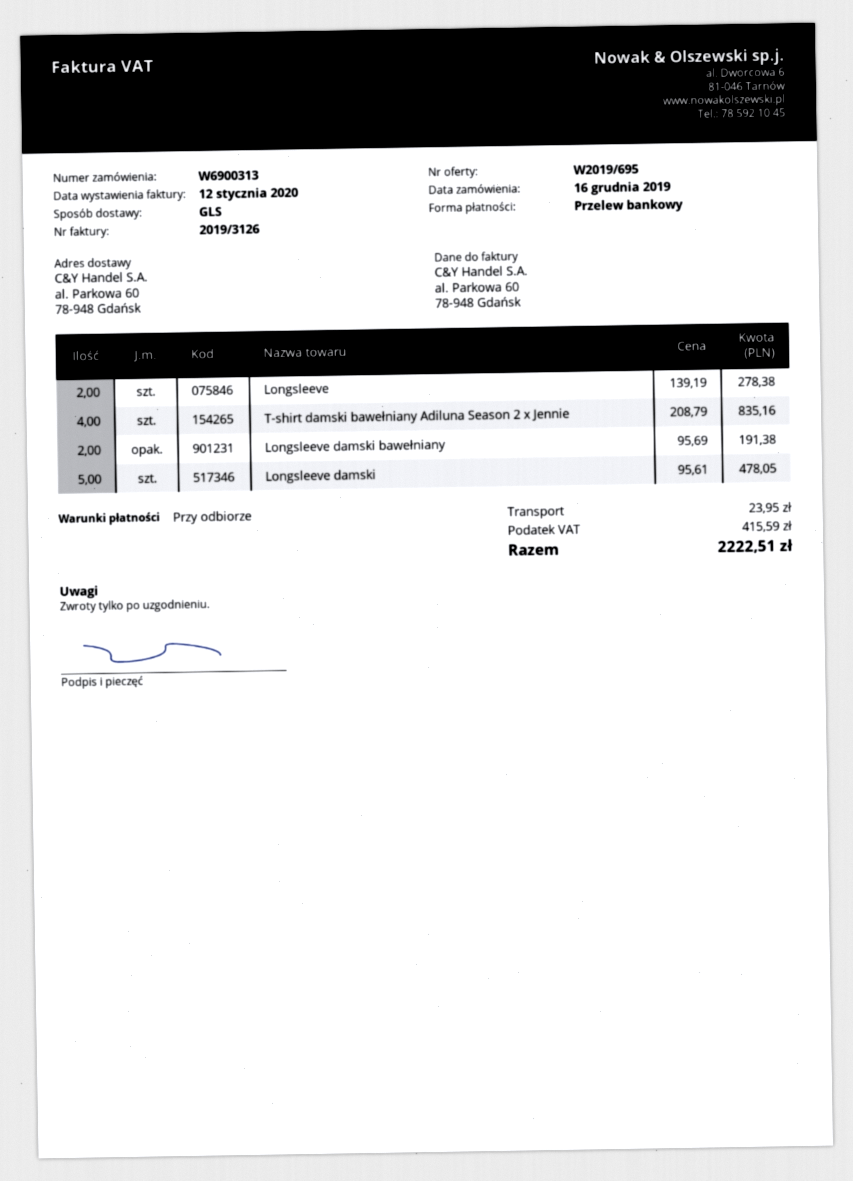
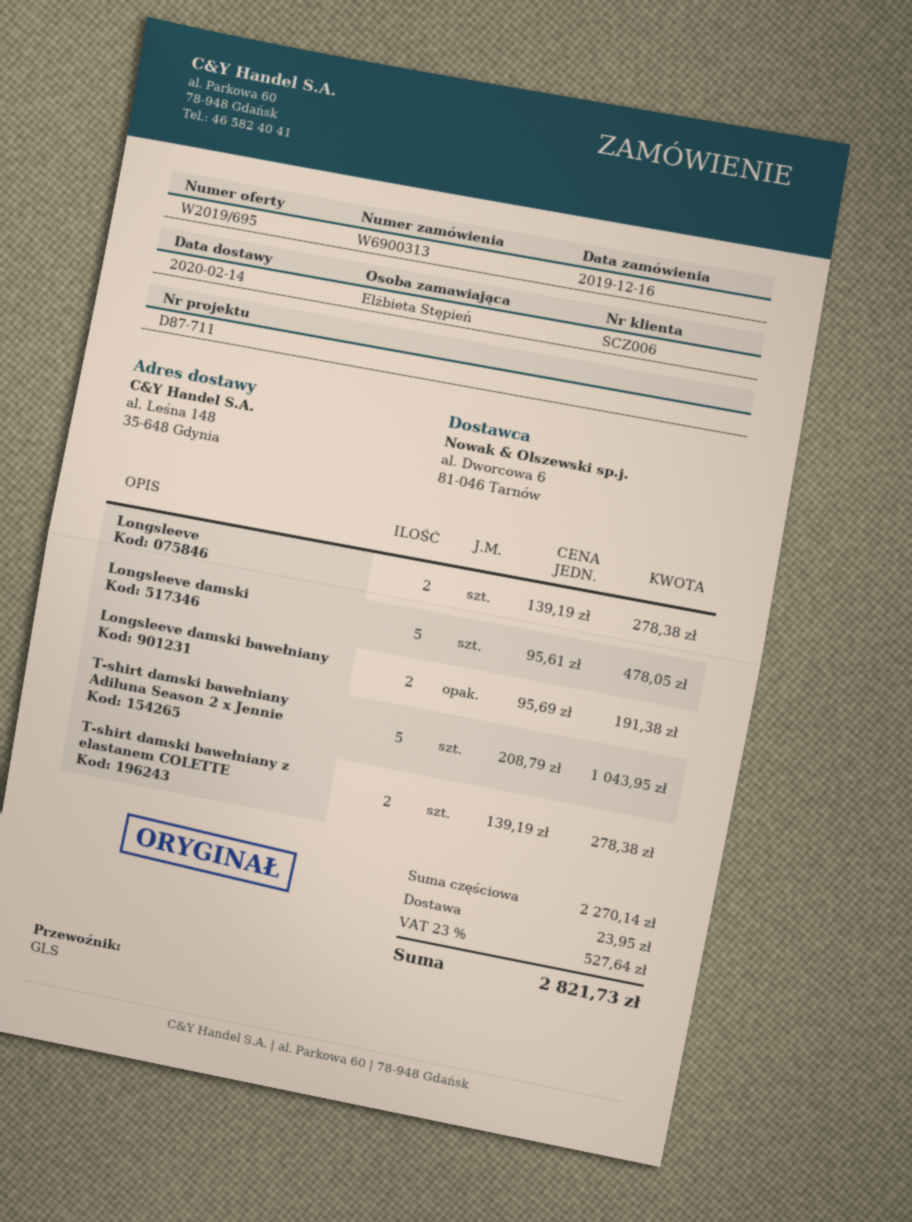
ship to: al. Parkowa 60, 78-948 Gdańsk -> al. Leśna 148, 35-648 Gdynia
T-shirt damski bawełniany Adiluna Season 2 x Jennie: 4 x 208.79 = 835.16 -> 5 x 208.79 = 1043.95
T-shirt damski bawełniany z elastanem COLETTE: none -> 2 x 139.19 = 278.38
tax: 415.59 -> 527.64
total: 2222.51 -> 2821.73

